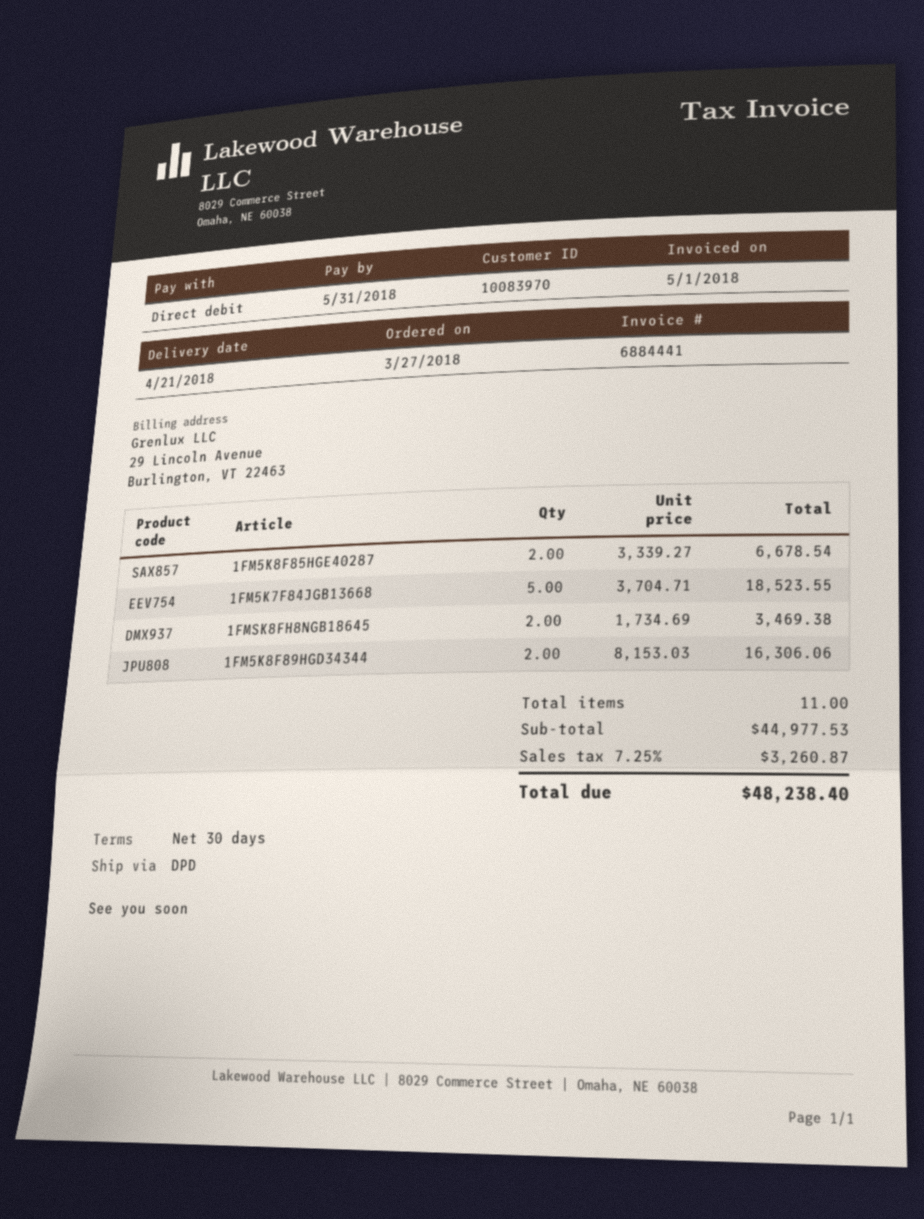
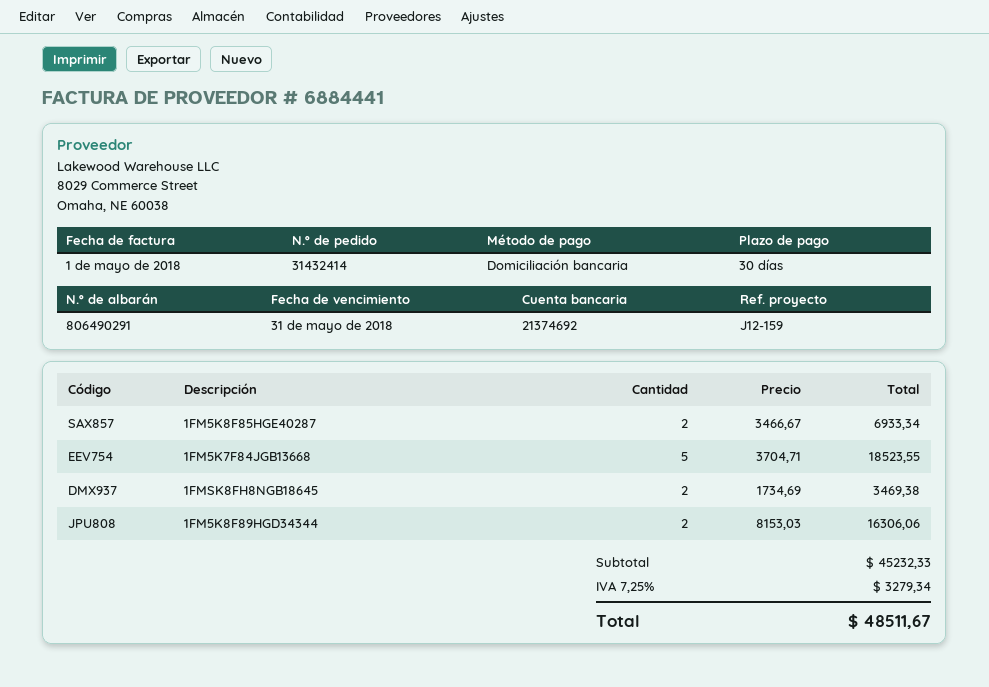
1FM5K8F85HGE40287: 2 x 3339.27 = 6678.54 -> 2 x 3466.67 = 6933.34
subtotal: 44977.53 -> 45232.33
tax: 7.25% = 3260.87 -> 7.25% = 3279.34
total: 48238.40 -> 48511.67

